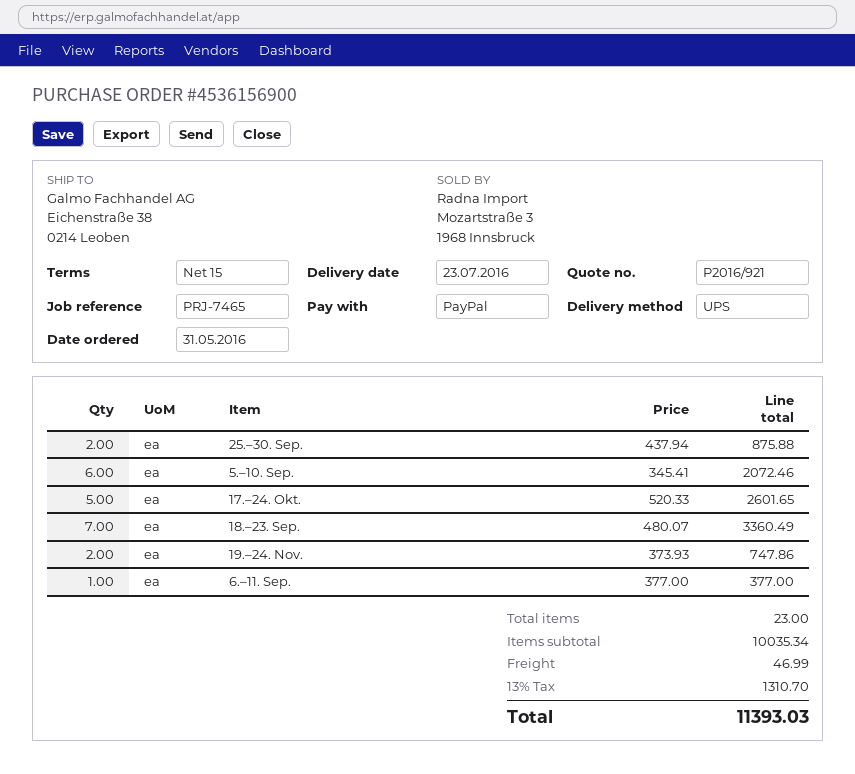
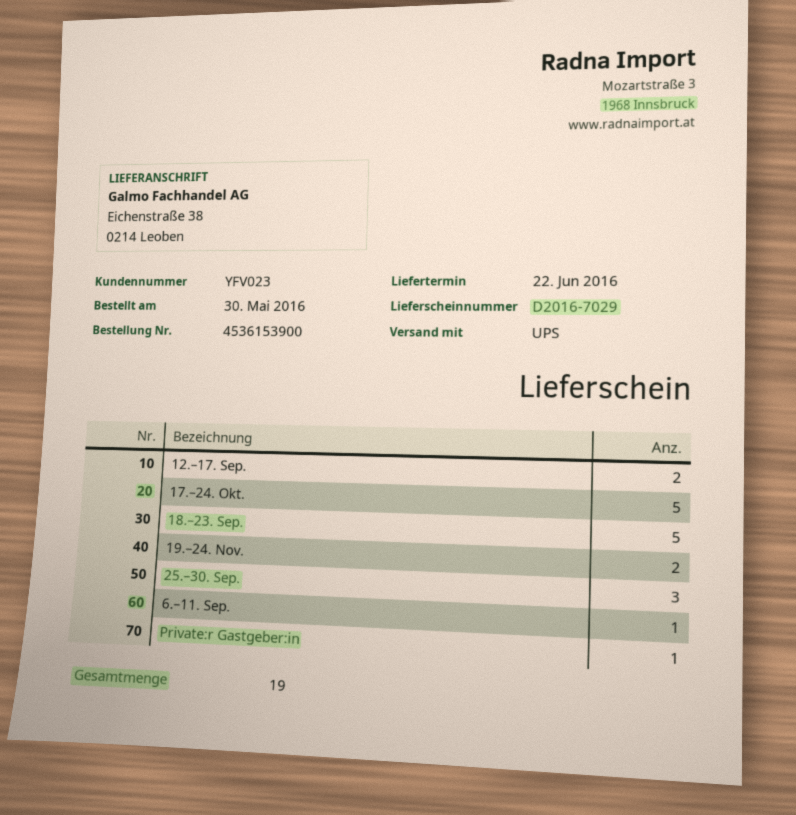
order number: 4536156900 -> 4536153900
order date: 2016-05-31 -> 2016-05-30
delivery date: 2016-07-23 -> 2016-06-22
25.–30. Sep.: 2 -> 3
5.–10. Sep.: 6 -> none
18.–23. Sep.: 7 -> 5
12.–17. Sep.: none -> 2
Private:r Gastgeber:in: none -> 1
total quantity: 23 -> 19

